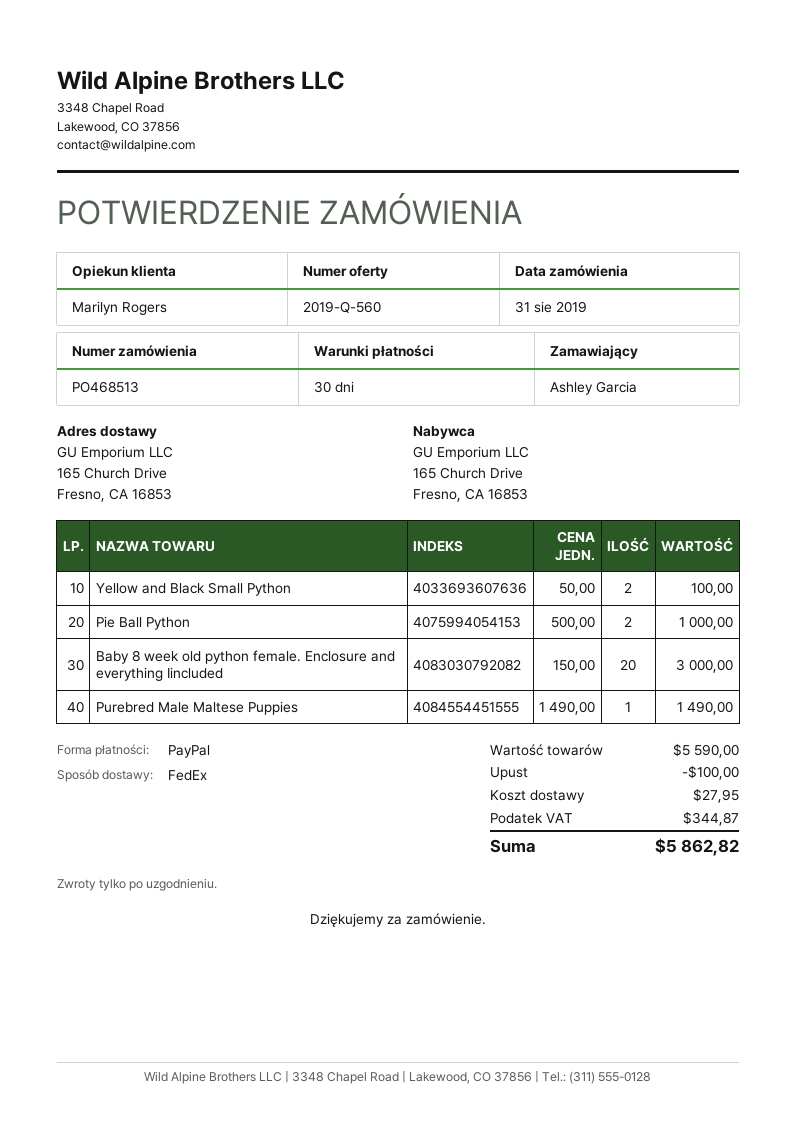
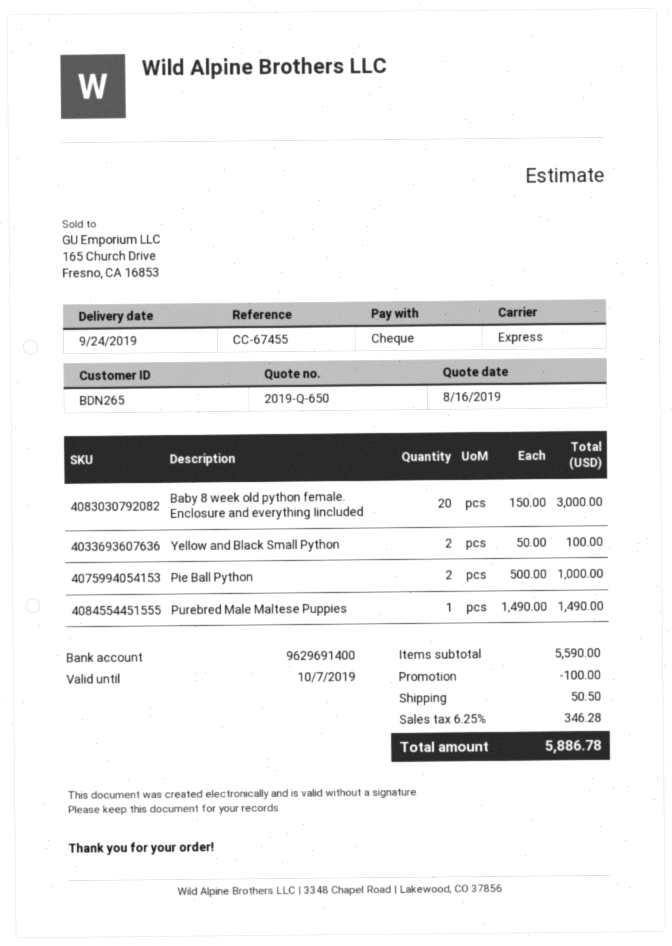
quote number: 2019-Q-560 -> 2019-Q-650
payment method: PayPal -> cheque
shipping method: FedEx -> express
shipping: 27.95 -> 50.50
tax: 344.87 -> 346.28
total: 5862.82 -> 5886.78

